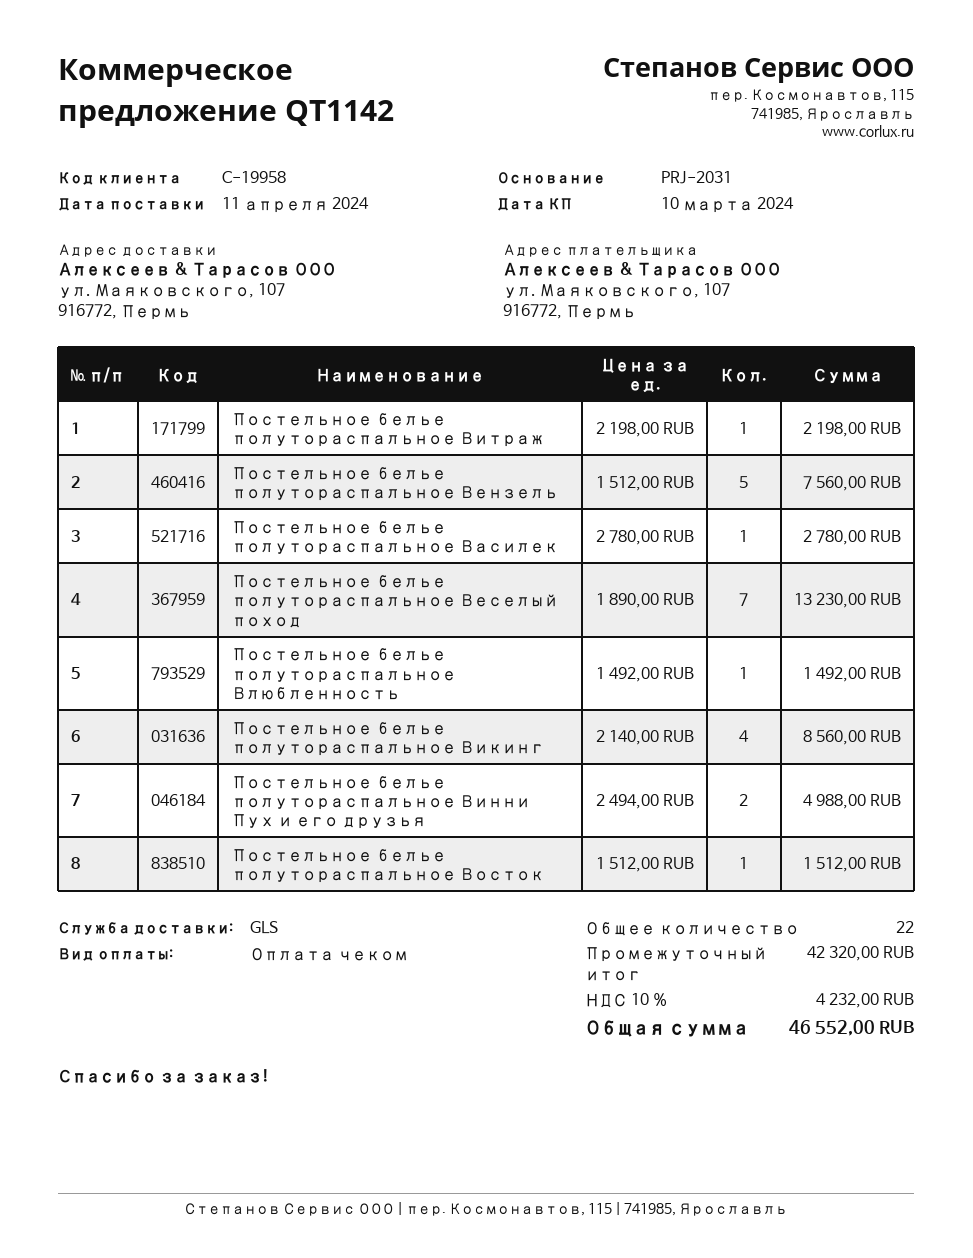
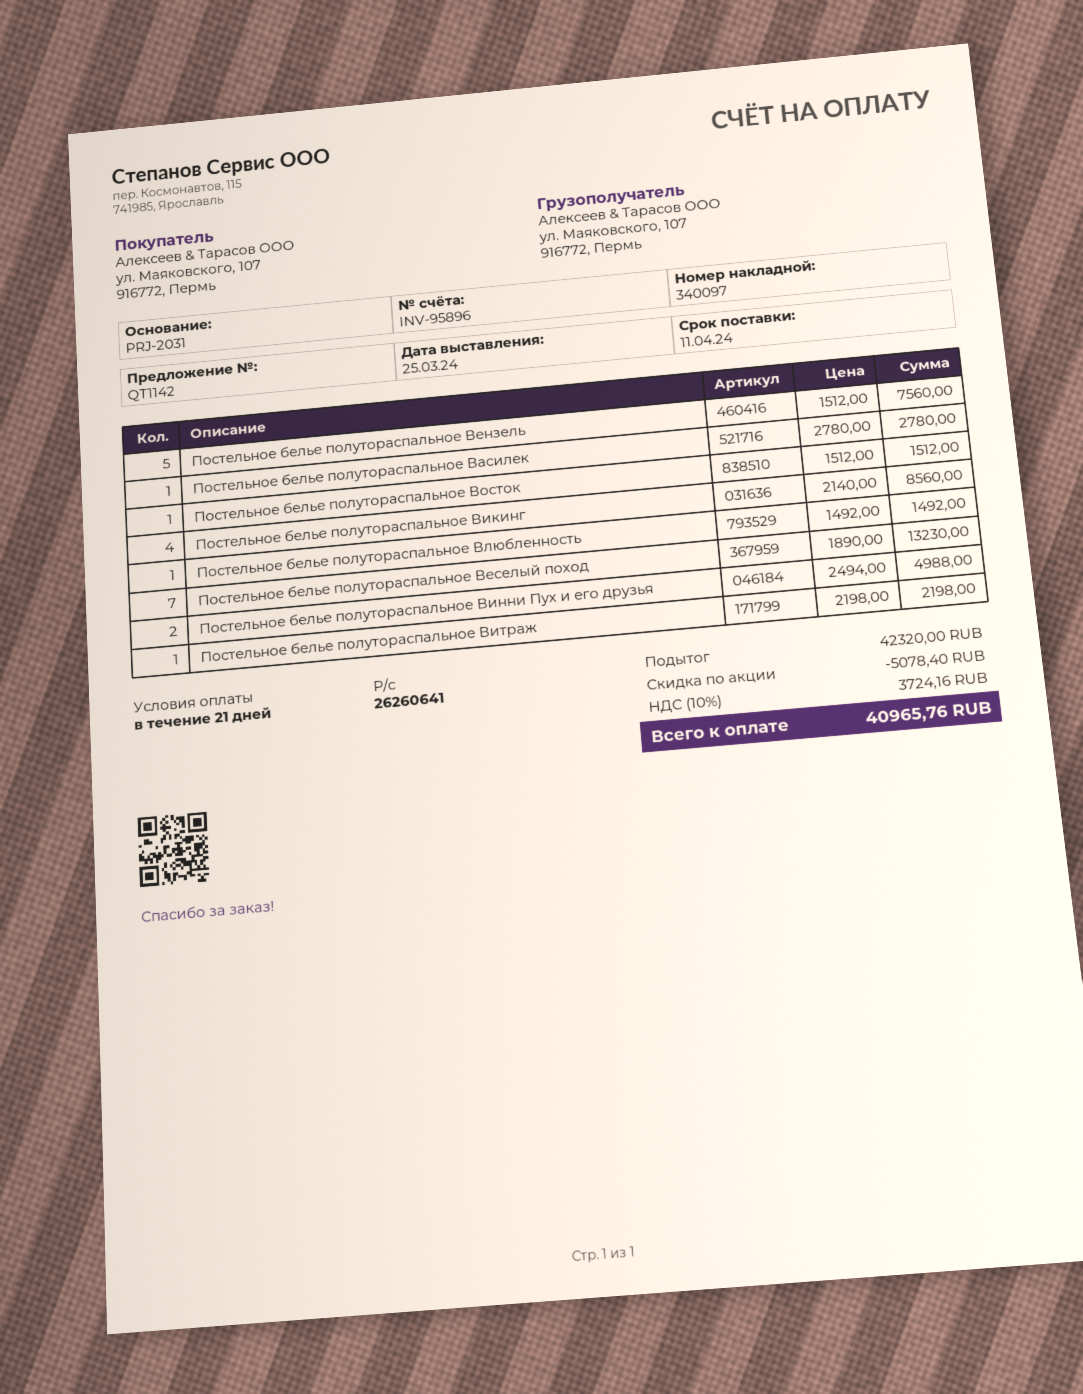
discount: none -> 5078.40
tax: 10% = 4232.00 -> 10% = 3724.16
total: 46552.00 -> 40965.76

